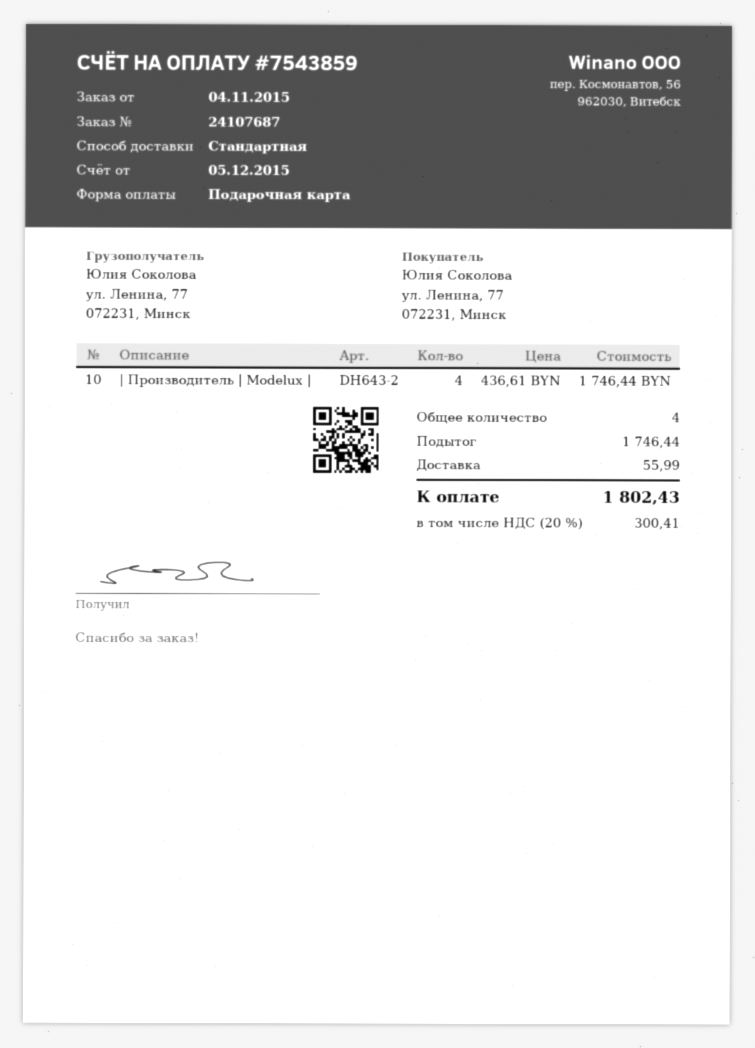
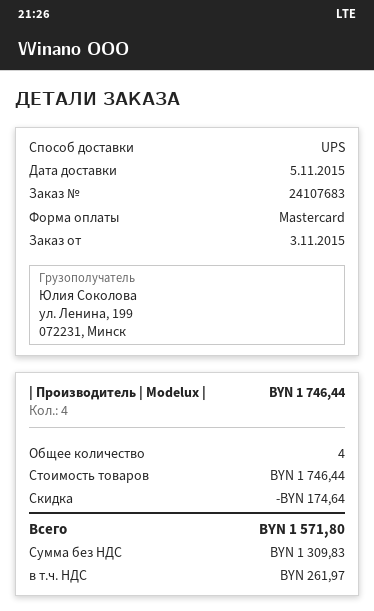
order number: 24107687 -> 24107683
order date: 2015-11-04 -> 2015-11-03
payment method: gift card -> Mastercard
shipping method: standard -> UPS
ship to: ул. Ленина, 77, 072231, Минск -> ул. Ленина, 199, 072231, Минск
discount: none -> 174.64
shipping: 55.99 -> none
tax: 300.41 -> 261.97
total: 1802.43 -> 1571.80

